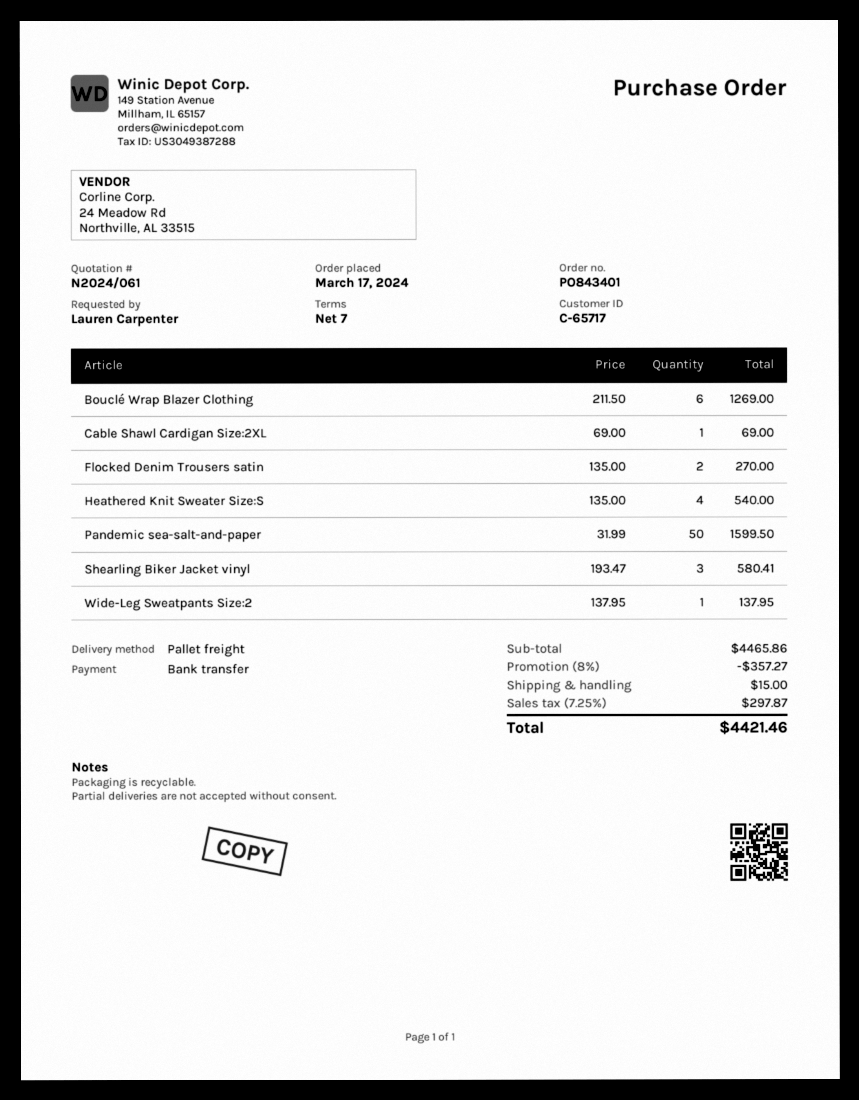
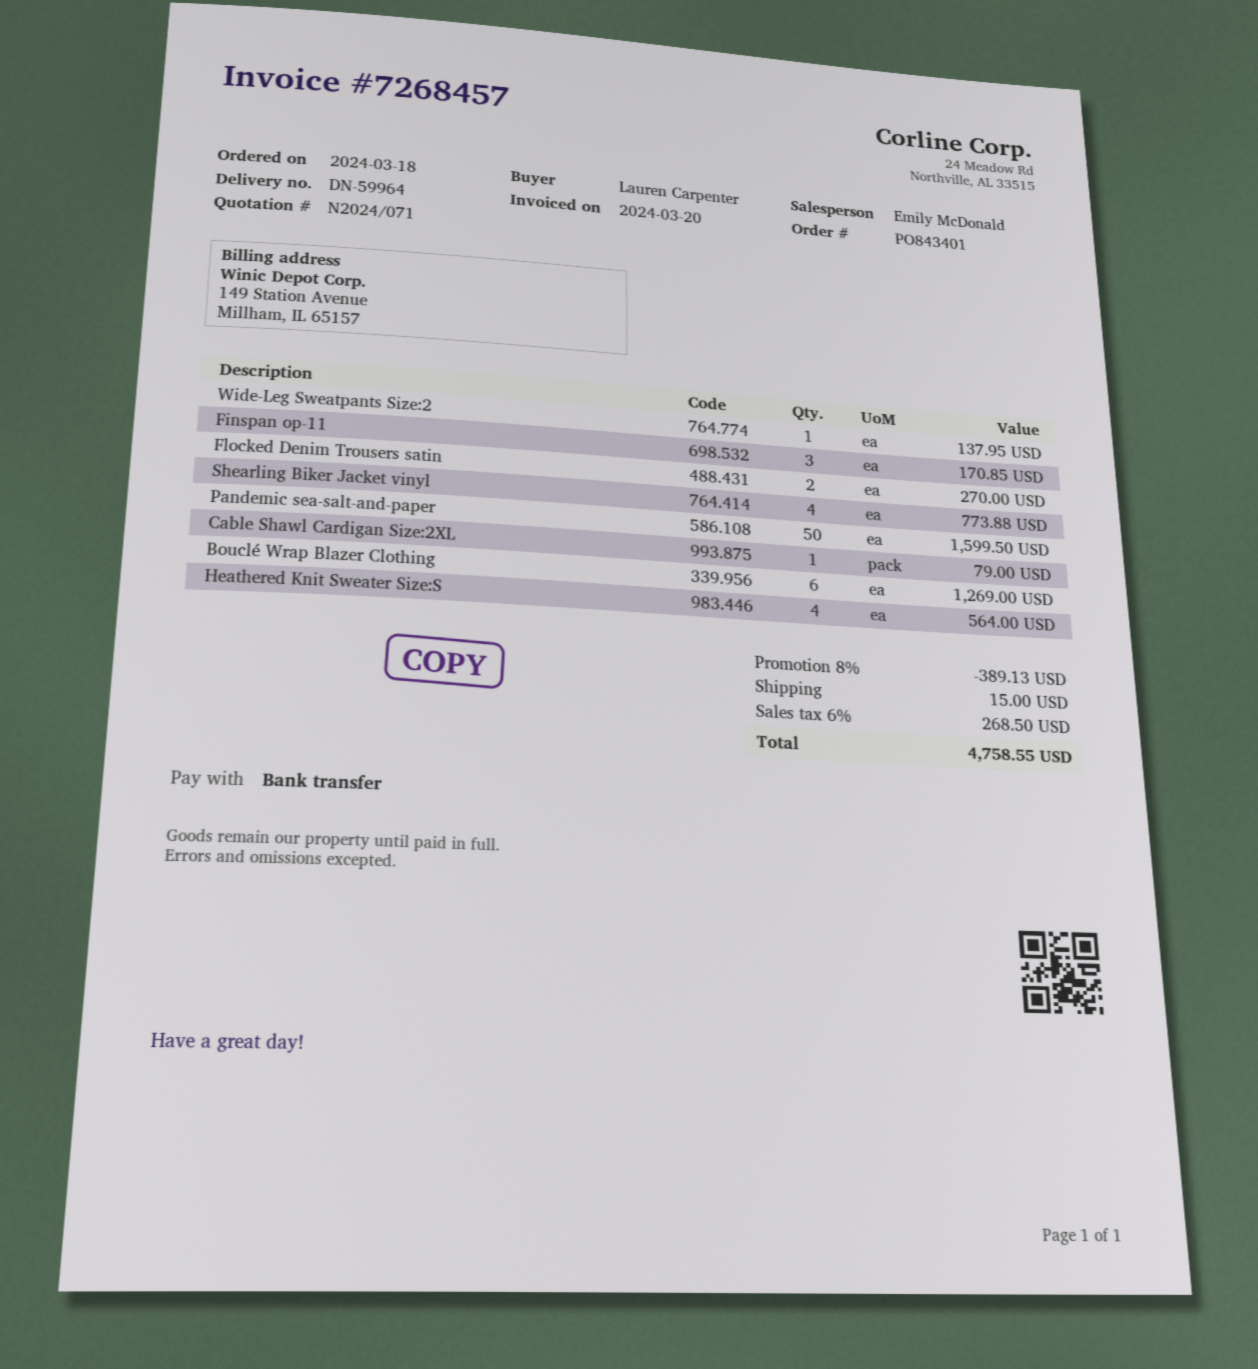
quote number: N2024/061 -> N2024/071
order date: 2024-03-17 -> 2024-03-18
Cable Shawl Cardigan Size:2XL: 1 for 69.00 -> 1 for 79.00
Heathered Knit Sweater Size:S: 4 for 540.00 -> 4 for 564.00
Shearling Biker Jacket vinyl: 3 for 580.41 -> 4 for 773.88
Finspan op-11: none -> 3 for 170.85
discount: 8% = 357.27 -> 8% = 389.13
tax: 7.25% = 297.87 -> 6% = 268.50
total: 4421.46 -> 4758.55

